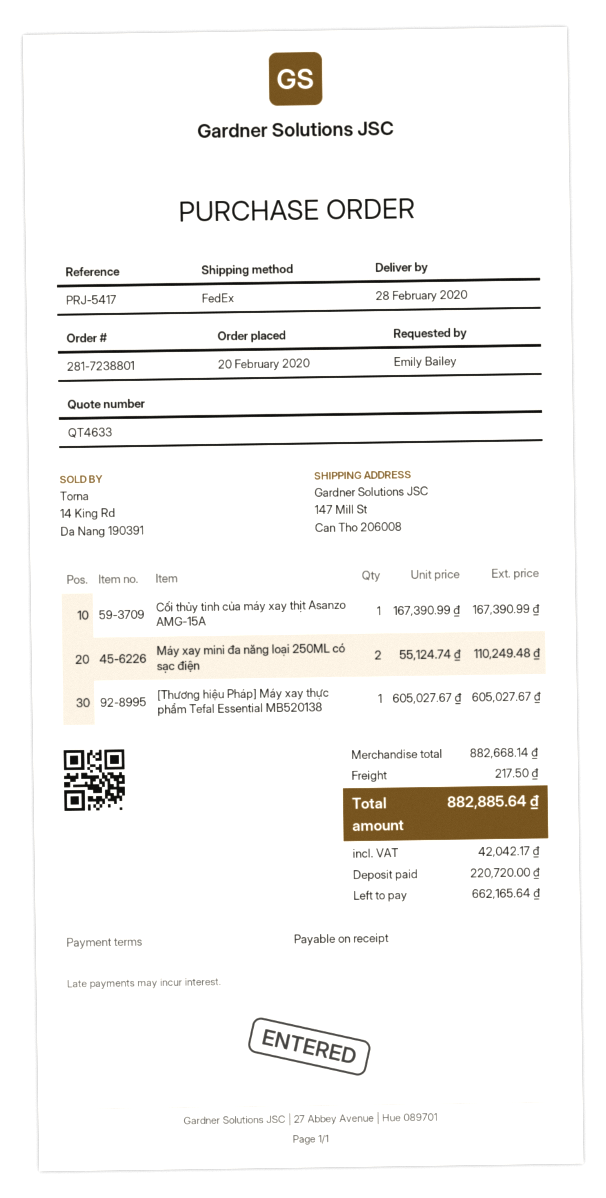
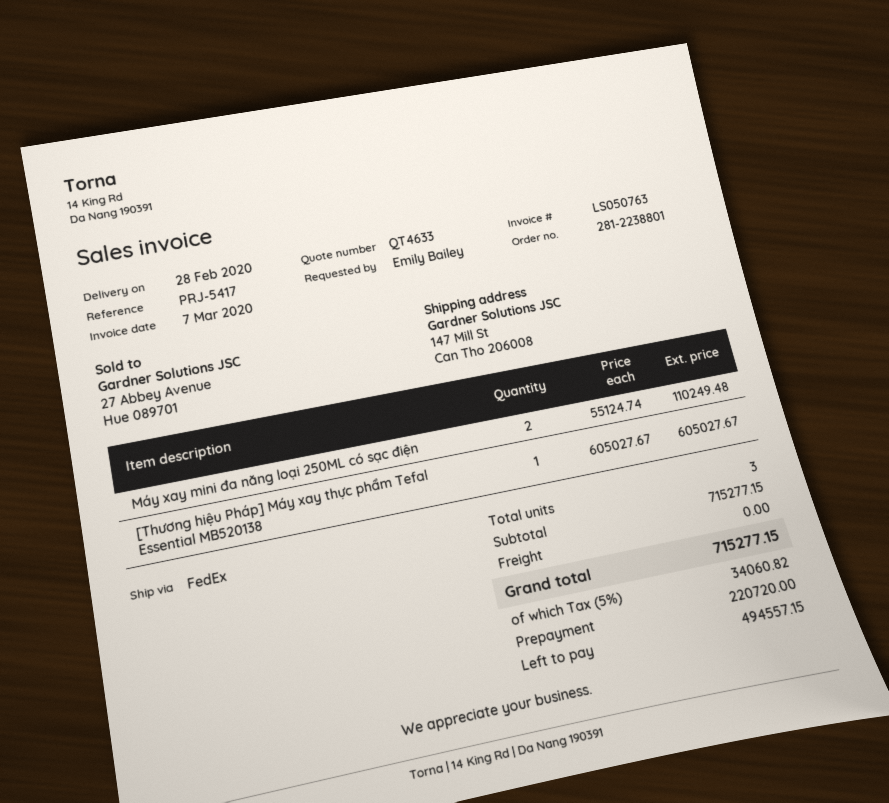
order number: 281-7238801 -> 281-2238801
Cối thủy tinh của máy xay thịt Asanzo AMG-15A: 1 x 167390.99 = 167390.99 -> none
subtotal: 882668.14 -> 715277.15
shipping: 217.50 -> 0.00
tax: 42042.17 -> 34060.82
total: 882885.64 -> 715277.15
balance: 662165.64 -> 494557.15

